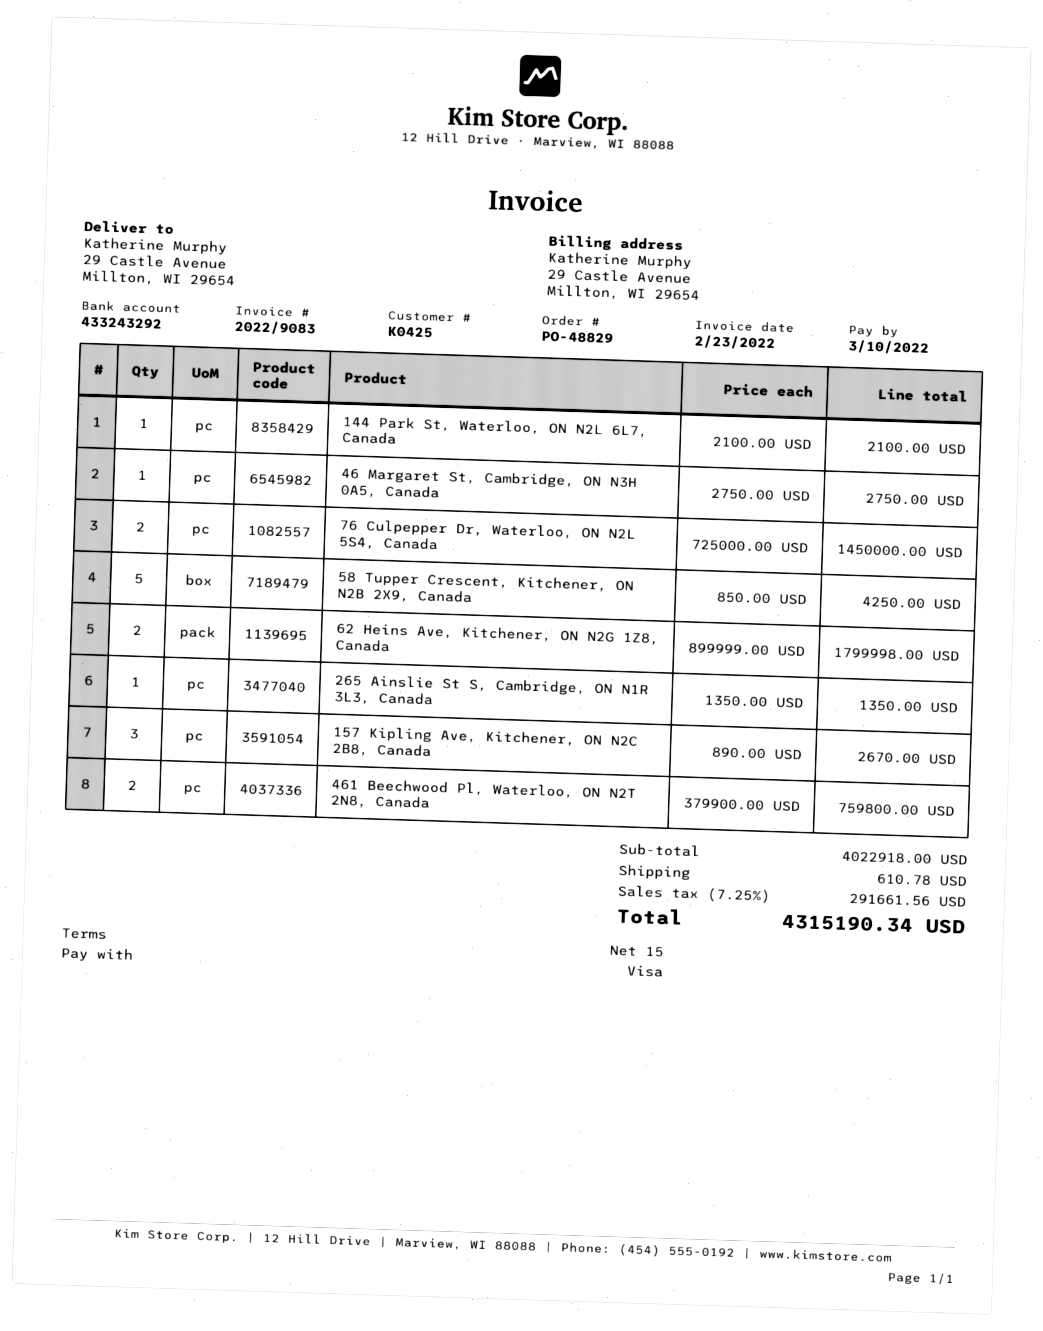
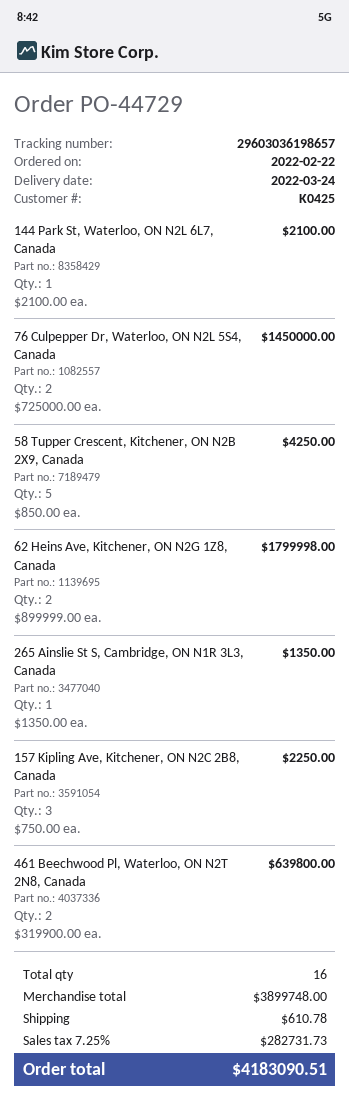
order number: PO-48829 -> PO-44729
46 Margaret St, Cambridge, ON N3H 0A5, Canada: 1 x 2750.00 = 2750.00 -> none
157 Kipling Ave, Kitchener, ON N2C 2B8, Canada: 3 x 890.00 = 2670.00 -> 3 x 750.00 = 2250.00
461 Beechwood Pl, Waterloo, ON N2T 2N8, Canada: 2 x 379900.00 = 759800.00 -> 2 x 319900.00 = 639800.00
subtotal: 4022918.00 -> 3899748.00
tax: 7.25% = 291661.56 -> 7.25% = 282731.73
total: 4315190.34 -> 4183090.51

